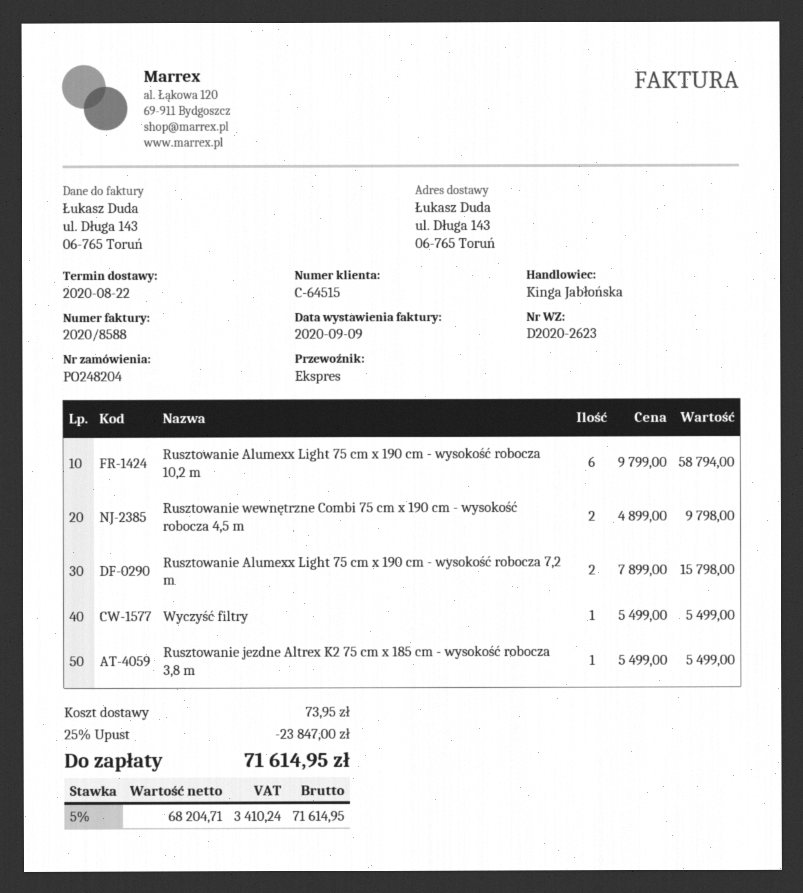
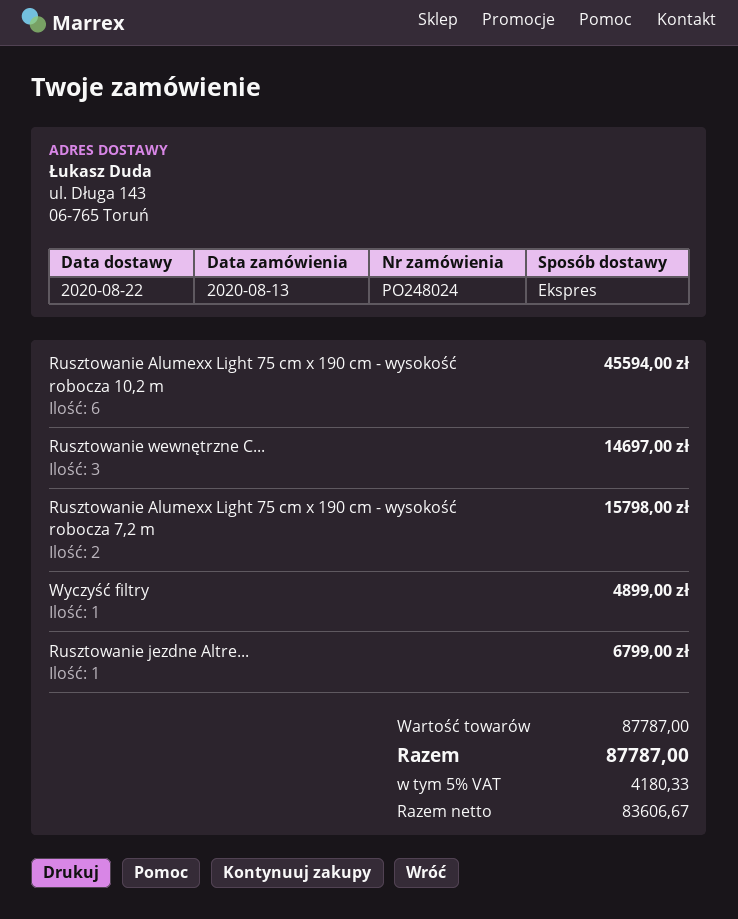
order number: PO248204 -> PO248024
Rusztowanie Alumexx Light 75 cm x 190 cm - wysokość robocza 10,2 m: 6 for 58794.00 -> 6 for 45594.00
Rusztowanie wewnętrzne Combi 75 cm x 190 cm - wysokość robocza 4,5 m: 2 for 9798.00 -> 3 for 14697.00
Wyczyść filtry: 1 for 5499.00 -> 1 for 4899.00
Rusztowanie jezdne Altrex K2 75 cm x 185 cm - wysokość robocza 3,8 m: 1 for 5499.00 -> 1 for 6799.00
discount: 25% = 23847.00 -> none
shipping: 73.95 -> none
net: 68204.71 -> 83606.67
tax: 5% = 3410.24 -> 5% = 4180.33
total: 71614.95 -> 87787.00

